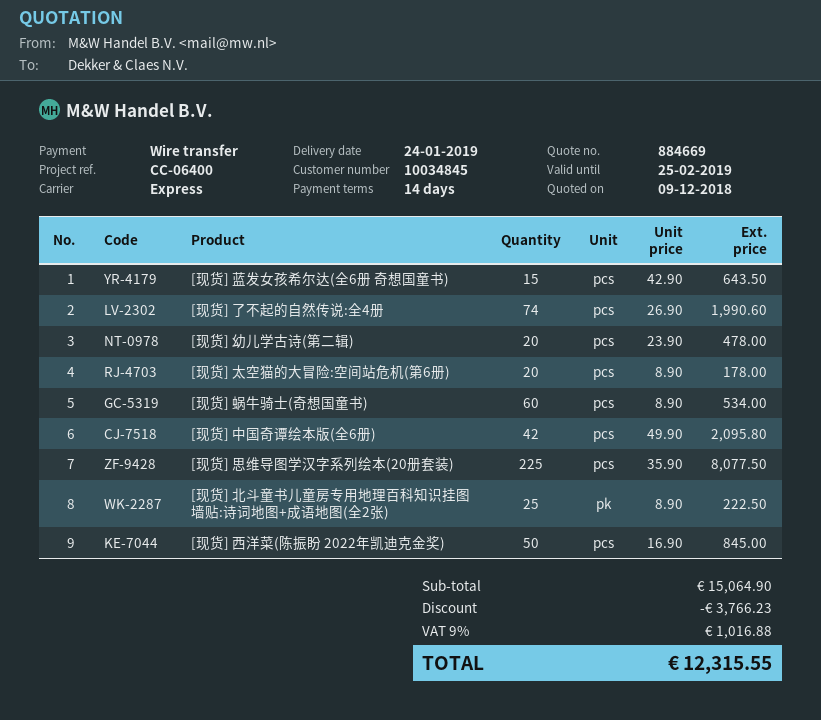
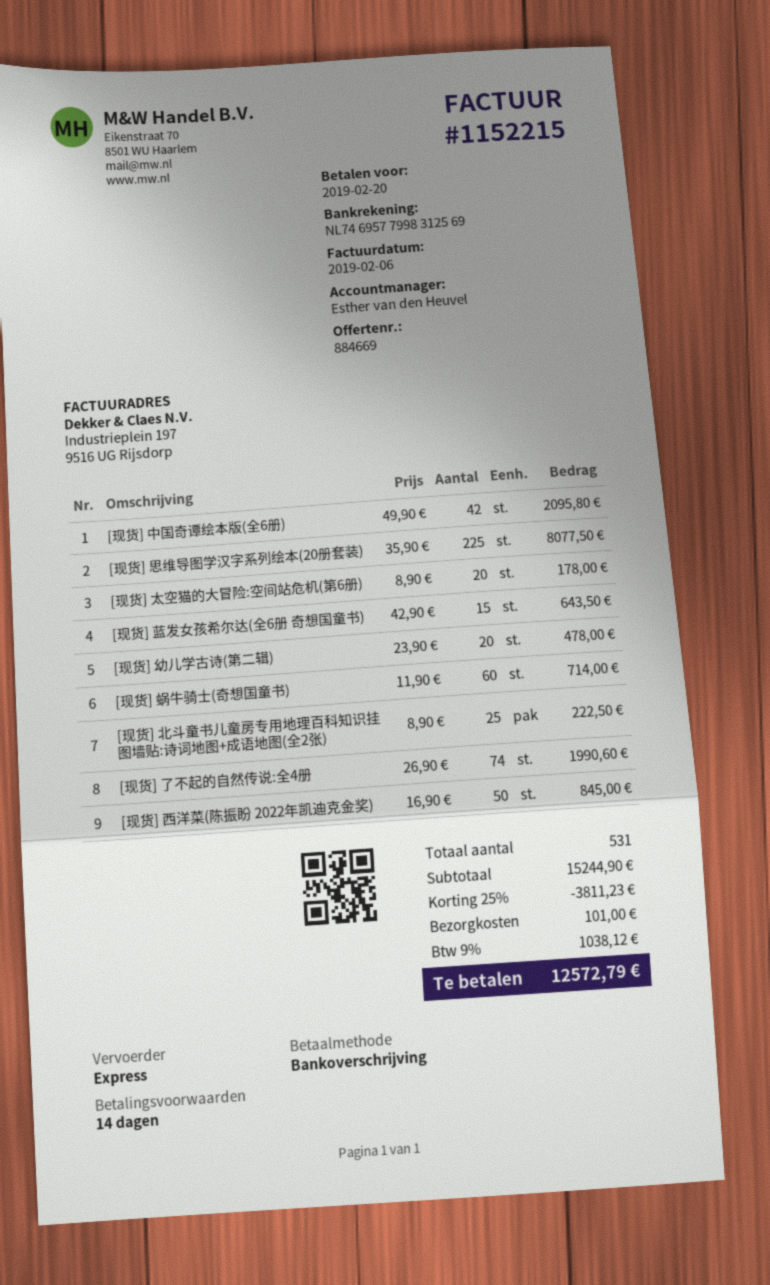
[现货] 蜗牛骑士(奇想国童书): 60 x 8.90 = 534.00 -> 60 x 11.90 = 714.00
subtotal: 15064.90 -> 15244.90
discount: 3766.23 -> 3811.23
shipping: none -> 101.00
tax: 9% = 1016.88 -> 9% = 1038.12
total: 12315.55 -> 12572.79

